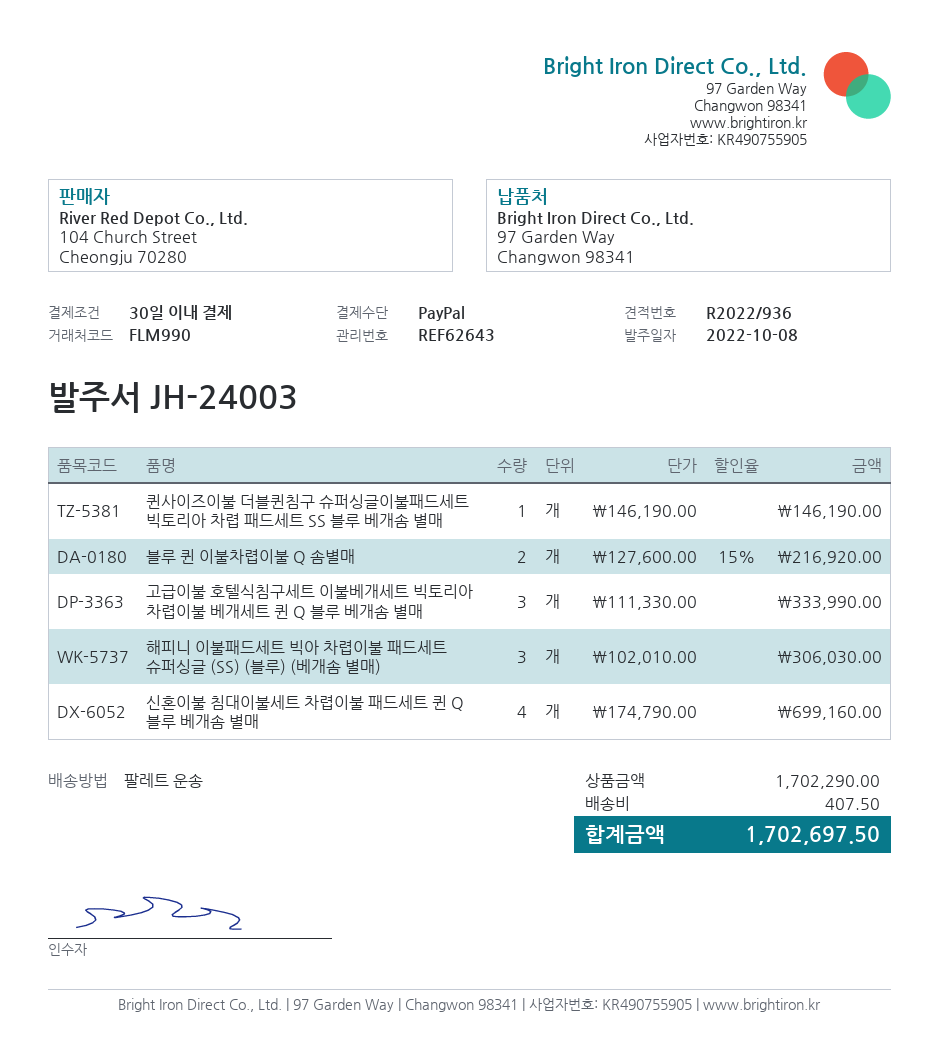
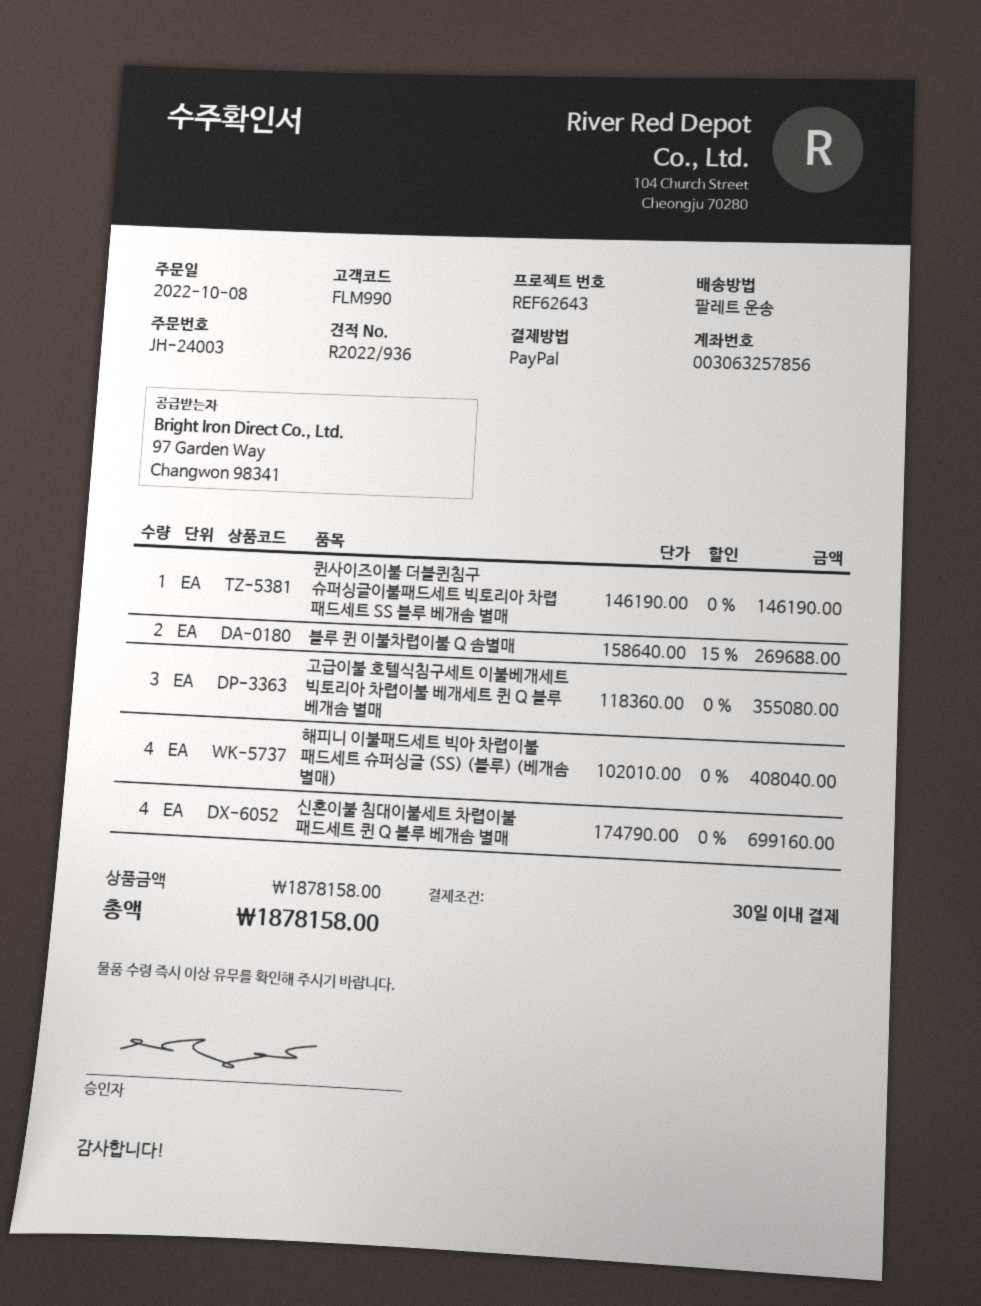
블루 퀸 이불차렵이불 Q 솜별매: 2 x 127600.00 - 15% = 216920.00 -> 2 x 158640.00 - 15% = 269688.00
고급이불 호텔식침구세트 이불베개세트 빅토리아 차렵이불 베개세트 퀸 Q 블루 베개솜 별매: 3 x 111330.00 = 333990.00 -> 3 x 118360.00 = 355080.00
해피니 이불패드세트 빅아 차렵이불 패드세트 슈퍼싱글 (SS) (블루) (베개솜 별매): 3 x 102010.00 = 306030.00 -> 4 x 102010.00 = 408040.00
subtotal: 1702290.00 -> 1878158.00
shipping: 407.50 -> none
total: 1702697.50 -> 1878158.00

